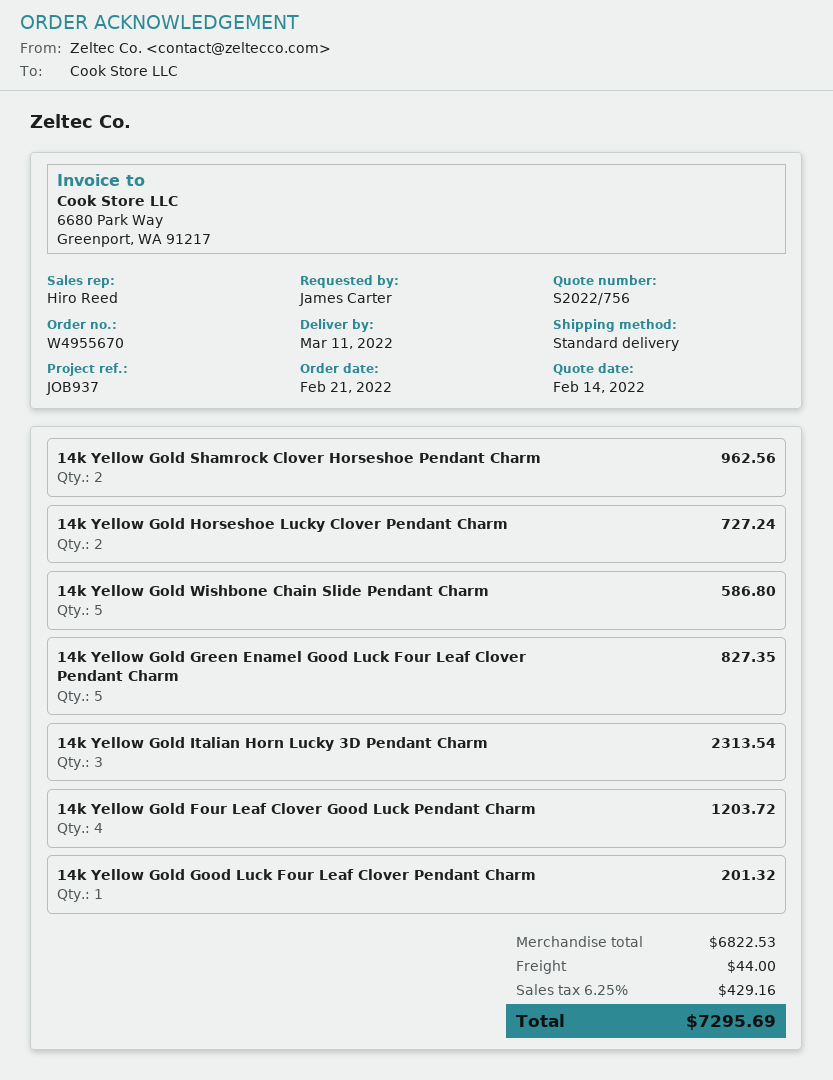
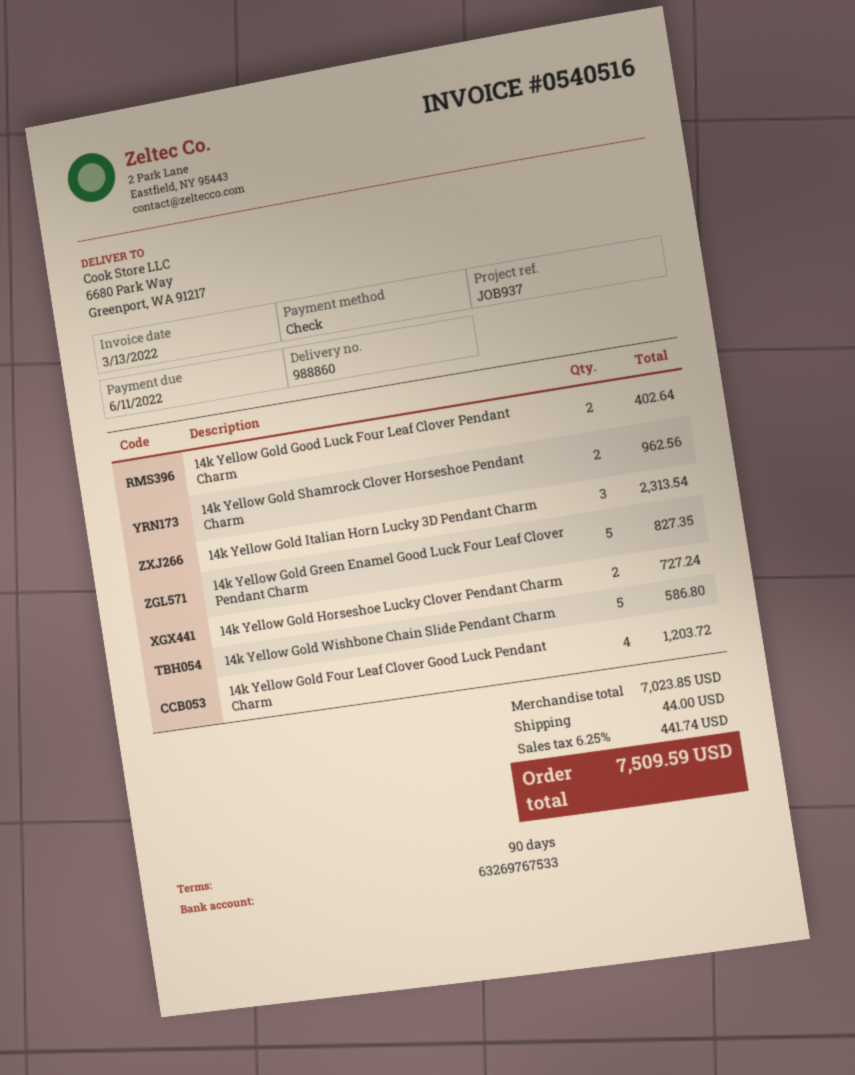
14k Yellow Gold Good Luck Four Leaf Clover Pendant Charm: 1 for 201.32 -> 2 for 402.64
subtotal: 6822.53 -> 7023.85
tax: 6.25% = 429.16 -> 6.25% = 441.74
total: 7295.69 -> 7509.59

